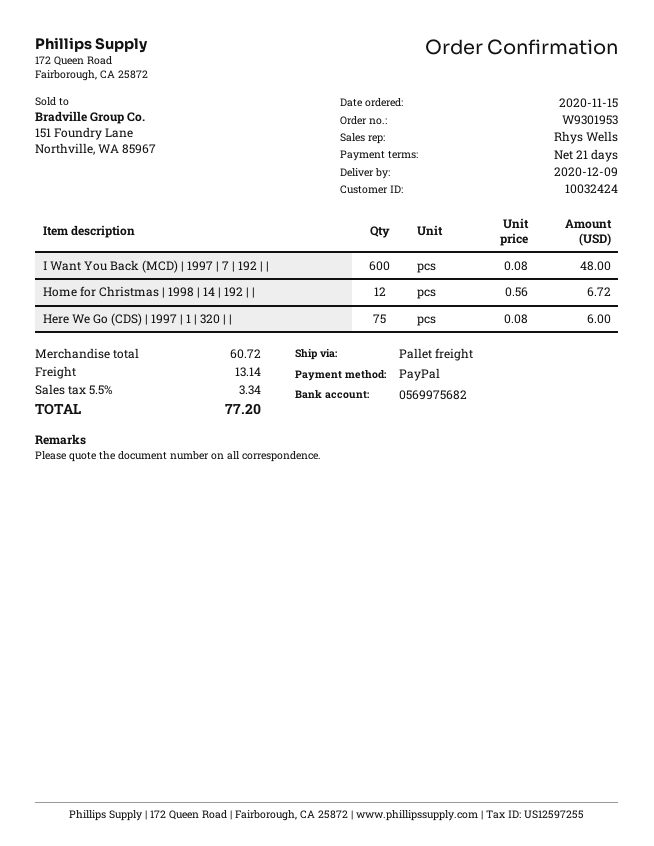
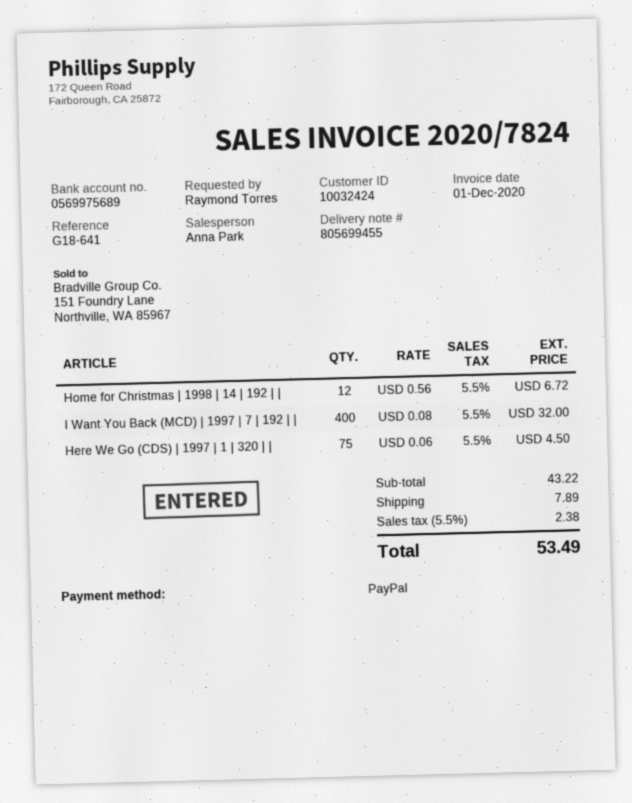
sales rep: Rhys Wells -> Anna Park
bank account: 0569975682 -> 0569975689
I Want You Back (MCD) | 1997 | 7 | 192 | |: 600 x 0.08 = 48.00 -> 400 x 0.08 = 32.00
Here We Go (CDS) | 1997 | 1 | 320 | |: 75 x 0.08 = 6.00 -> 75 x 0.06 = 4.50
subtotal: 60.72 -> 43.22
shipping: 13.14 -> 7.89
tax: 5.5% = 3.34 -> 5.5% = 2.38
total: 77.20 -> 53.49

